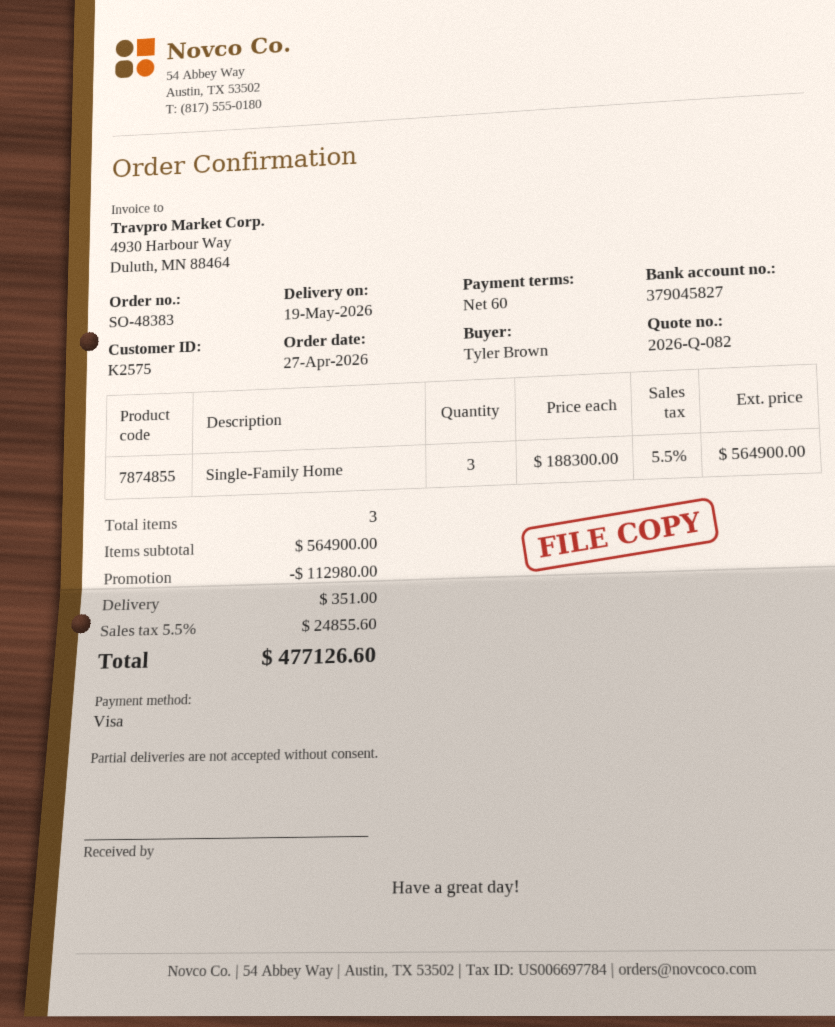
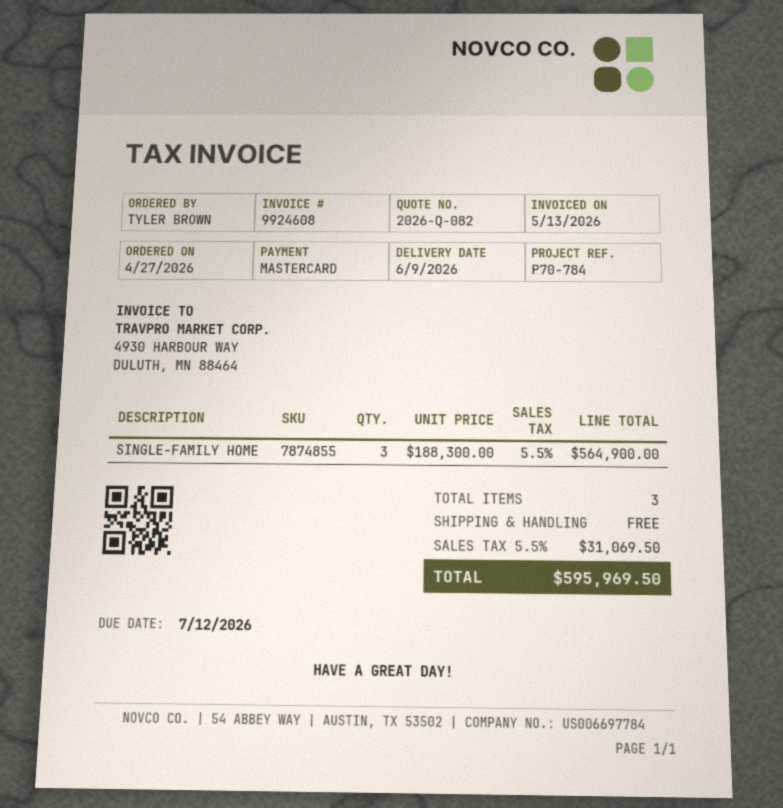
delivery date: 2026-05-19 -> 2026-06-09
payment method: Visa -> Mastercard
discount: 112980.00 -> none
shipping: 351.00 -> 0.00
tax: 5.5% = 24855.60 -> 5.5% = 31069.50
total: 477126.60 -> 595969.50

